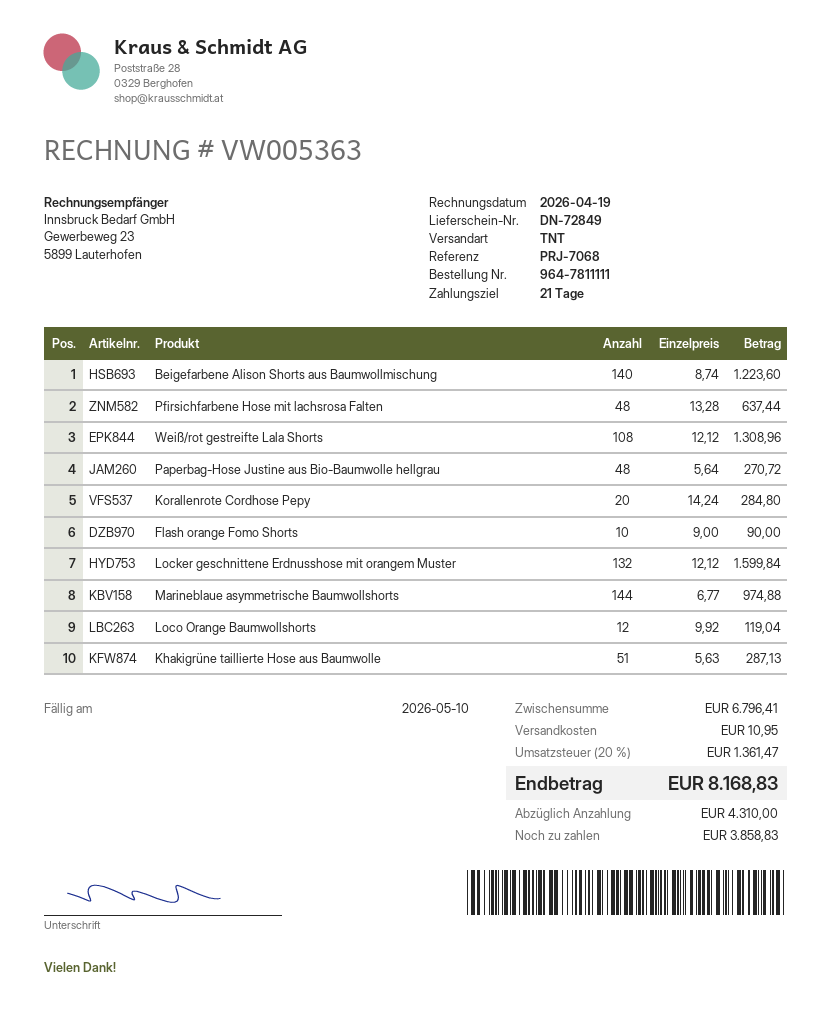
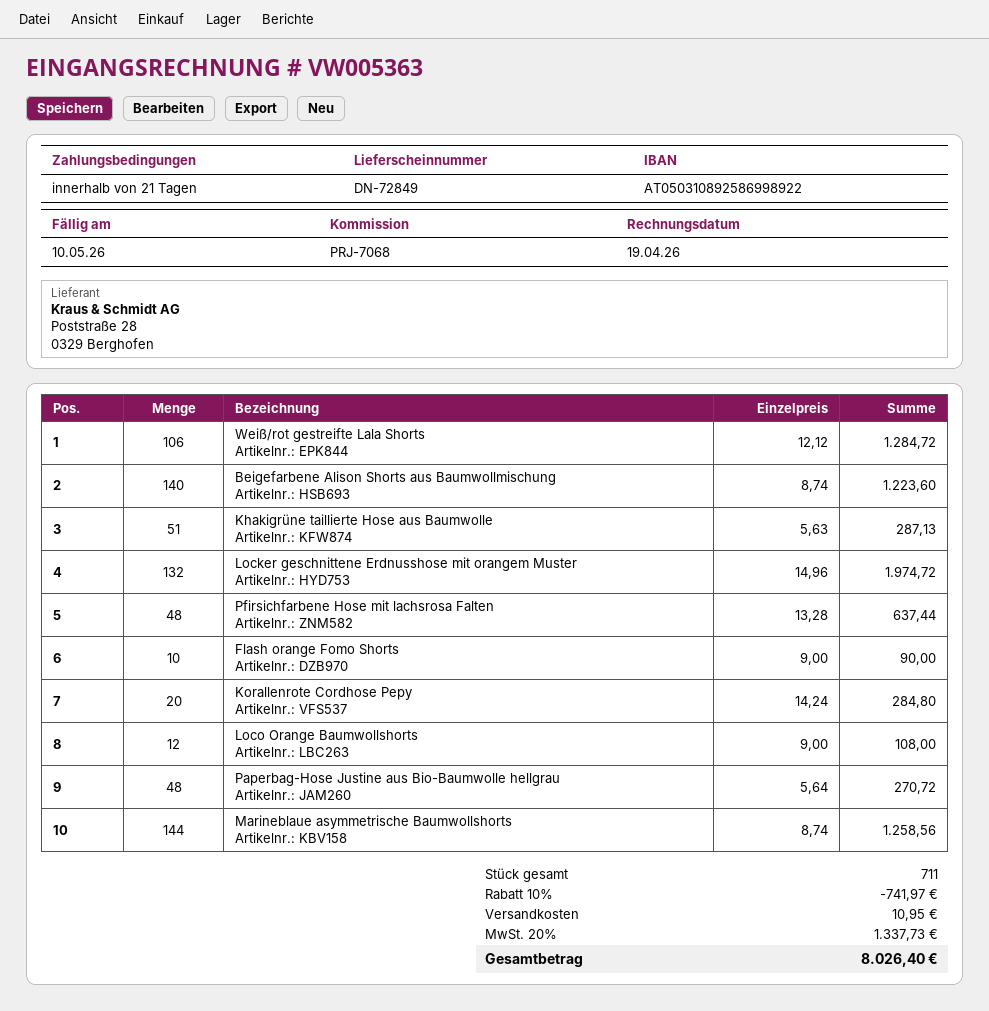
Weiß/rot gestreifte Lala Shorts: 108 x 12.12 = 1308.96 -> 106 x 12.12 = 1284.72
Locker geschnittene Erdnusshose mit orangem Muster: 132 x 12.12 = 1599.84 -> 132 x 14.96 = 1974.72
Marineblaue asymmetrische Baumwollshorts: 144 x 6.77 = 974.88 -> 144 x 8.74 = 1258.56
Loco Orange Baumwollshorts: 12 x 9.92 = 119.04 -> 12 x 9.00 = 108.00
discount: none -> 10% = 741.97
tax: 20% = 1361.47 -> 20% = 1337.73
total: 8168.83 -> 8026.40

